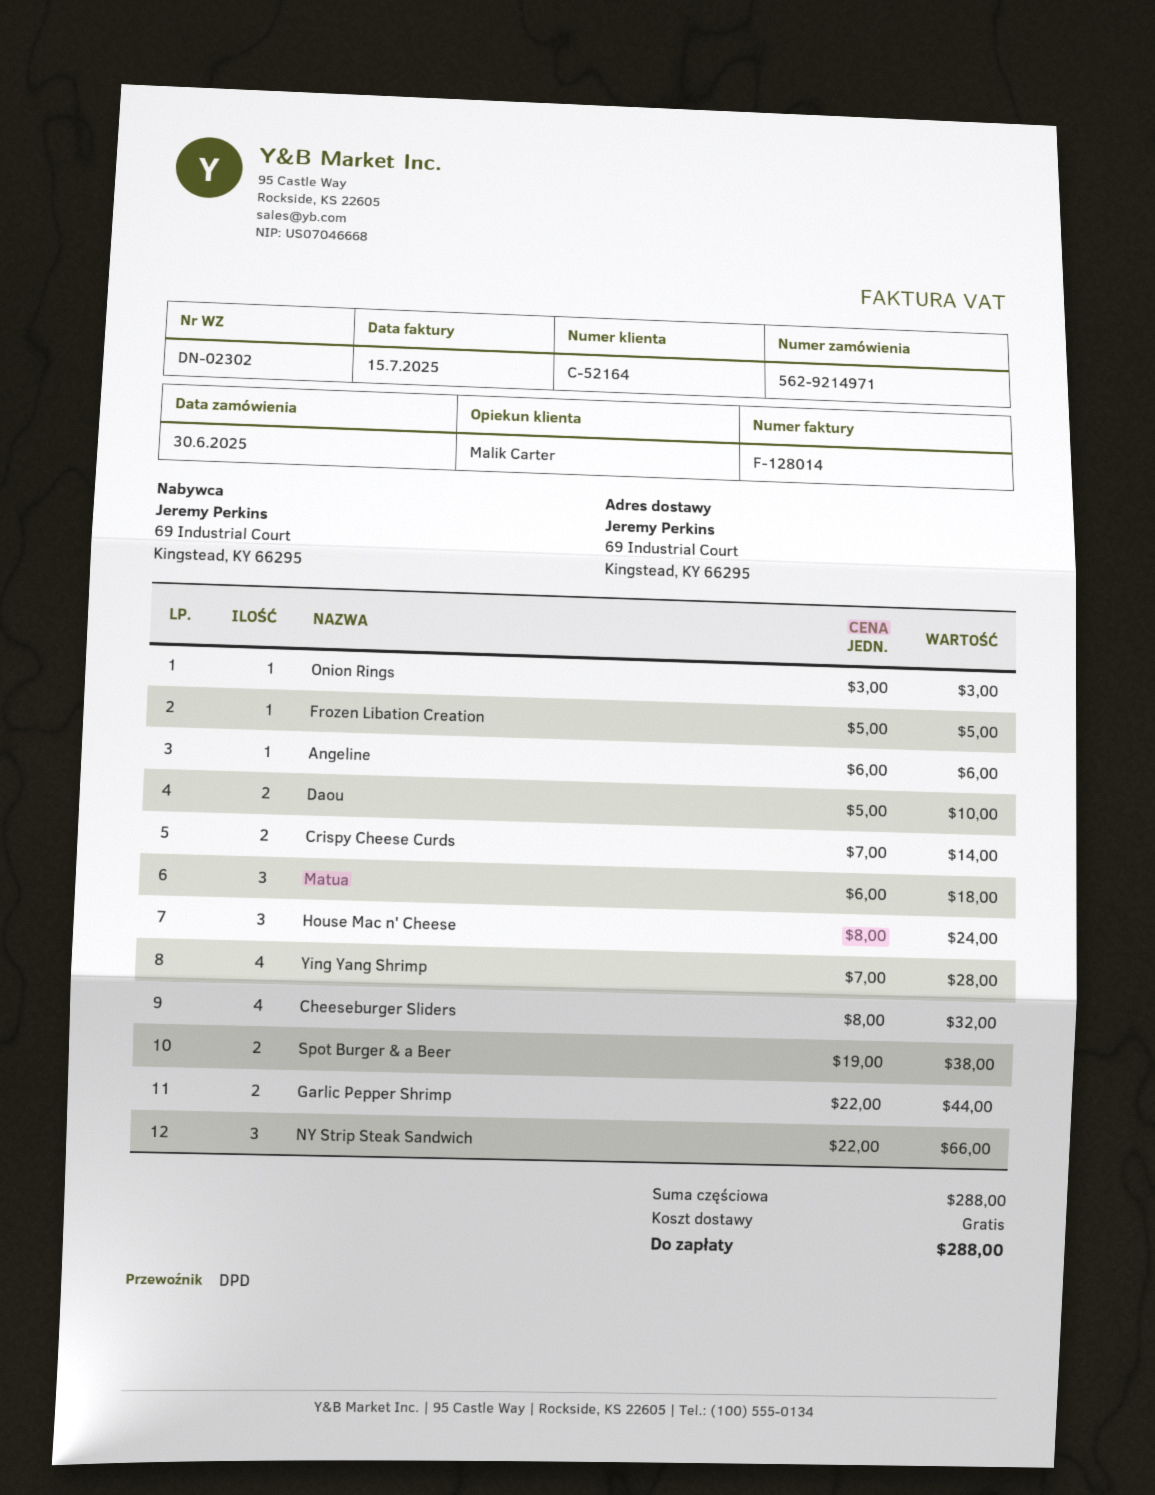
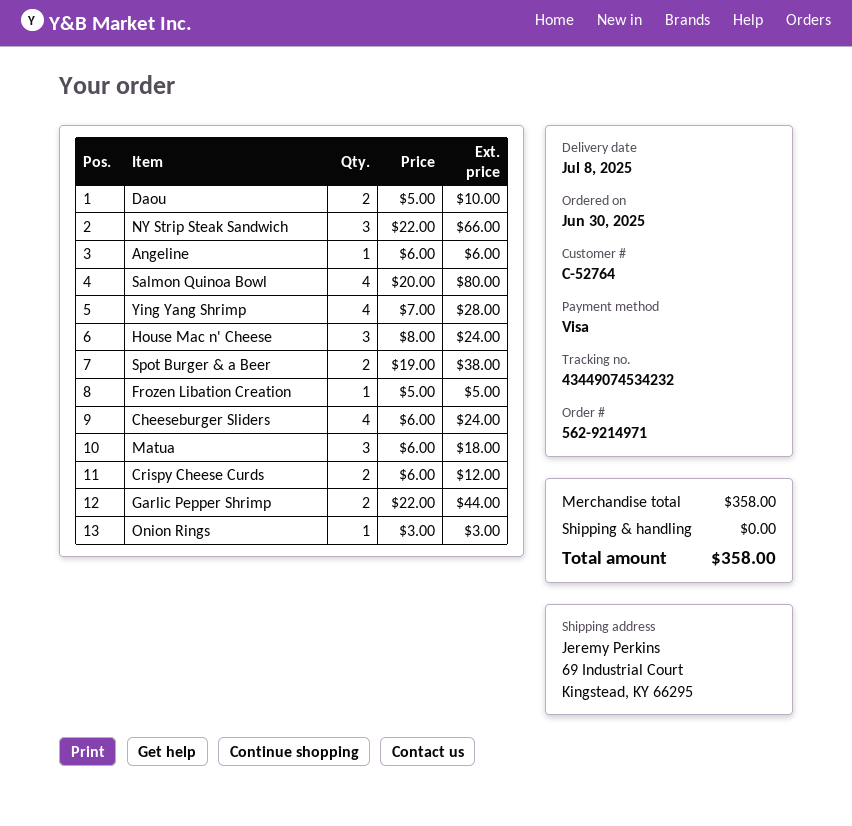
customer number: C-52164 -> C-52764
Crispy Cheese Curds: 2 x 7.00 = 14.00 -> 2 x 6.00 = 12.00
Cheeseburger Sliders: 4 x 8.00 = 32.00 -> 4 x 6.00 = 24.00
Salmon Quinoa Bowl: none -> 4 x 20.00 = 80.00
subtotal: 288.00 -> 358.00
total: 288.00 -> 358.00

